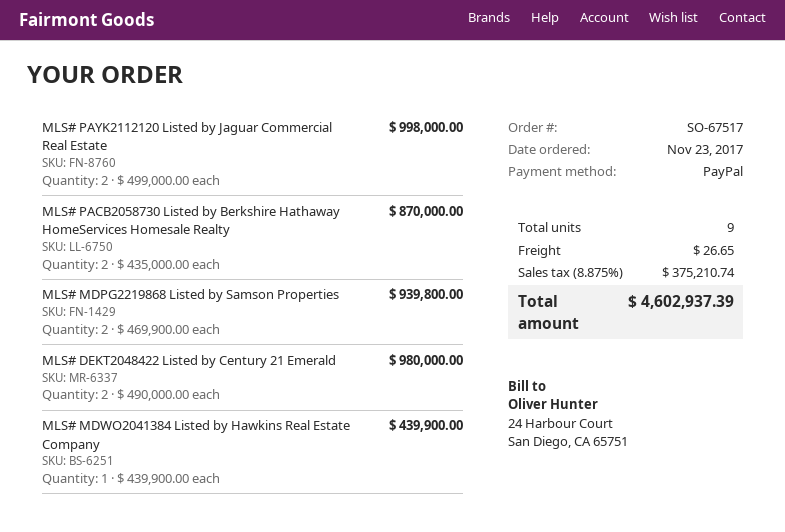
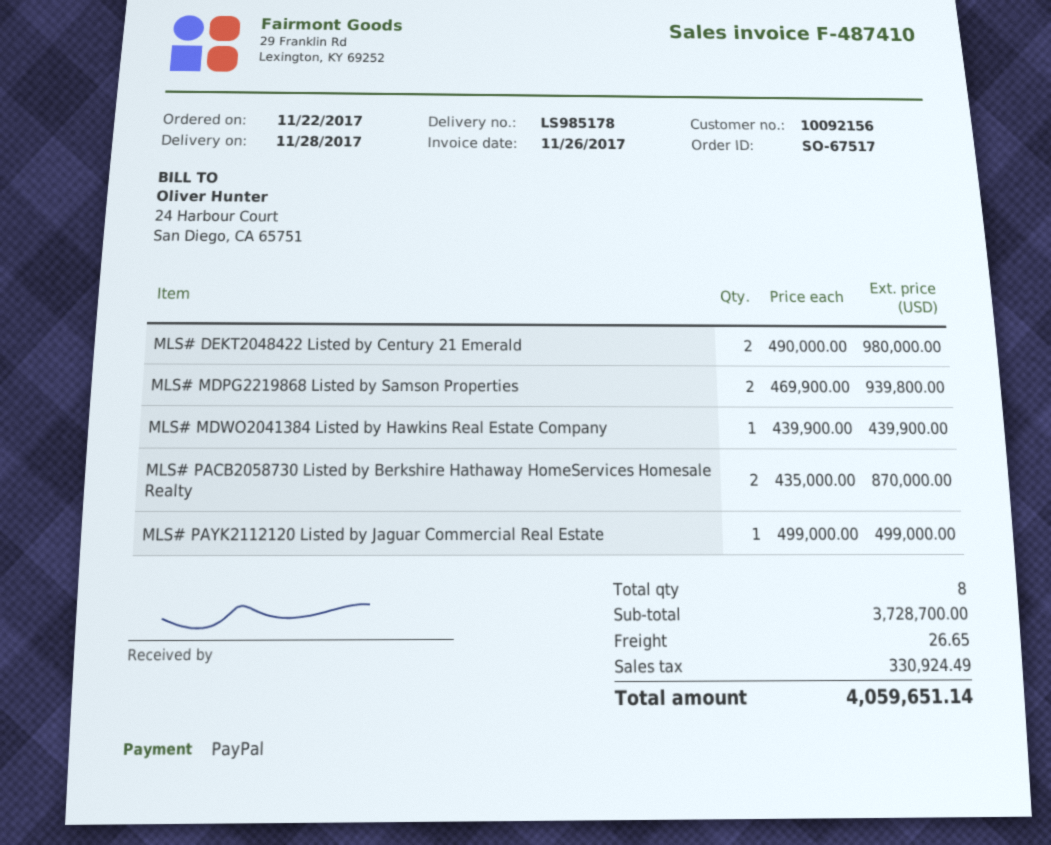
order date: 2017-11-23 -> 2017-11-22
MLS# PAYK2112120 Listed by Jaguar Commercial Real Estate: 2 x 499000.00 = 998000.00 -> 1 x 499000.00 = 499000.00
total quantity: 9 -> 8
tax: 375210.74 -> 330924.49
total: 4602937.39 -> 4059651.14

